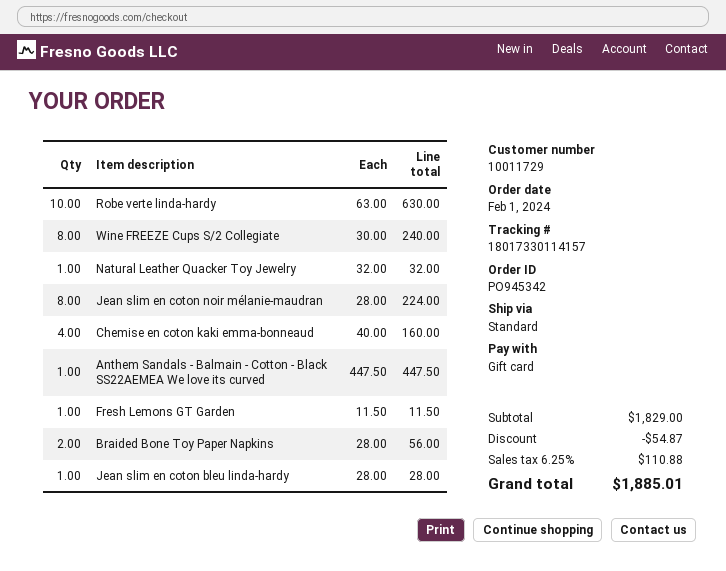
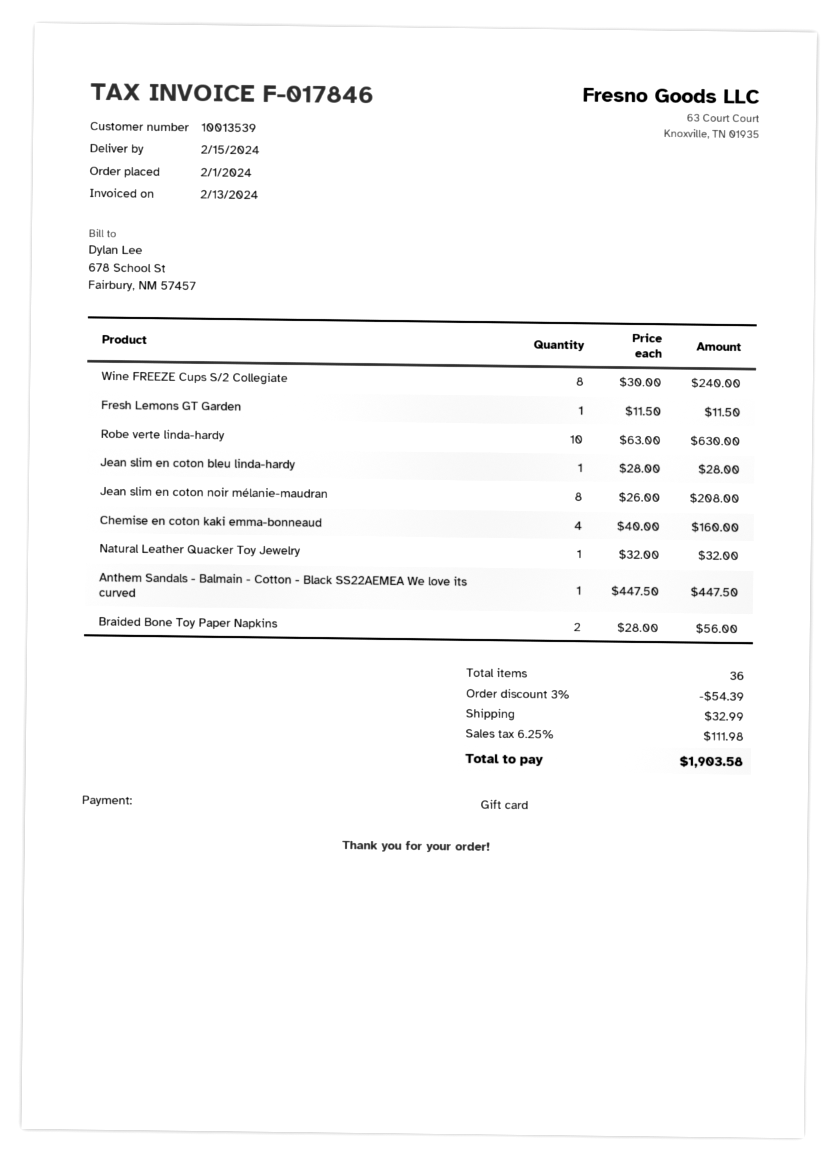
customer number: 10011729 -> 10013539
Jean slim en coton noir mélanie-maudran: 8 x 28.00 = 224.00 -> 8 x 26.00 = 208.00
discount: 54.87 -> 54.39
shipping: none -> 32.99
tax: 6.25% = 110.88 -> 6.25% = 111.98
total: 1885.01 -> 1903.58

